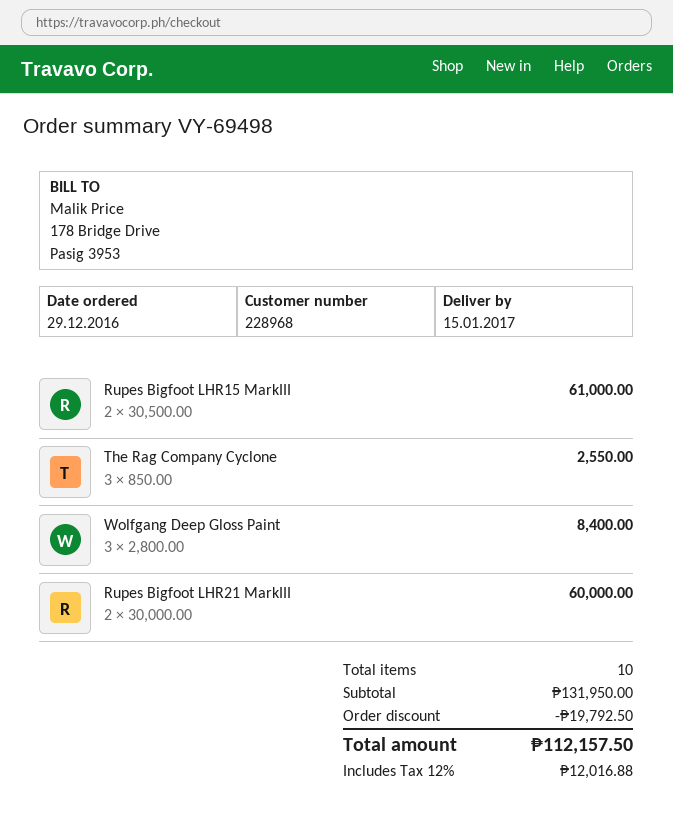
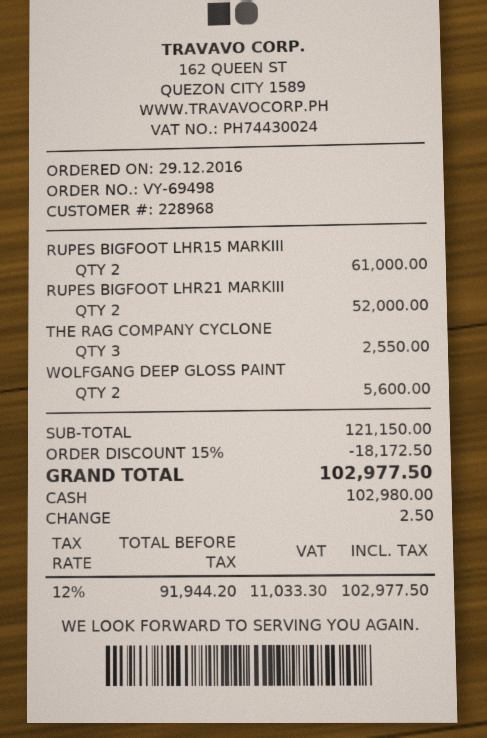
Wolfgang Deep Gloss Paint: 3 for 8400.00 -> 2 for 5600.00
Rupes Bigfoot LHR21 MarkIII: 2 for 60000.00 -> 2 for 52000.00
subtotal: 131950.00 -> 121150.00
discount: 19792.50 -> 18172.50
tax: 12% = 12016.88 -> 12% = 11033.30
total: 112157.50 -> 102977.50

